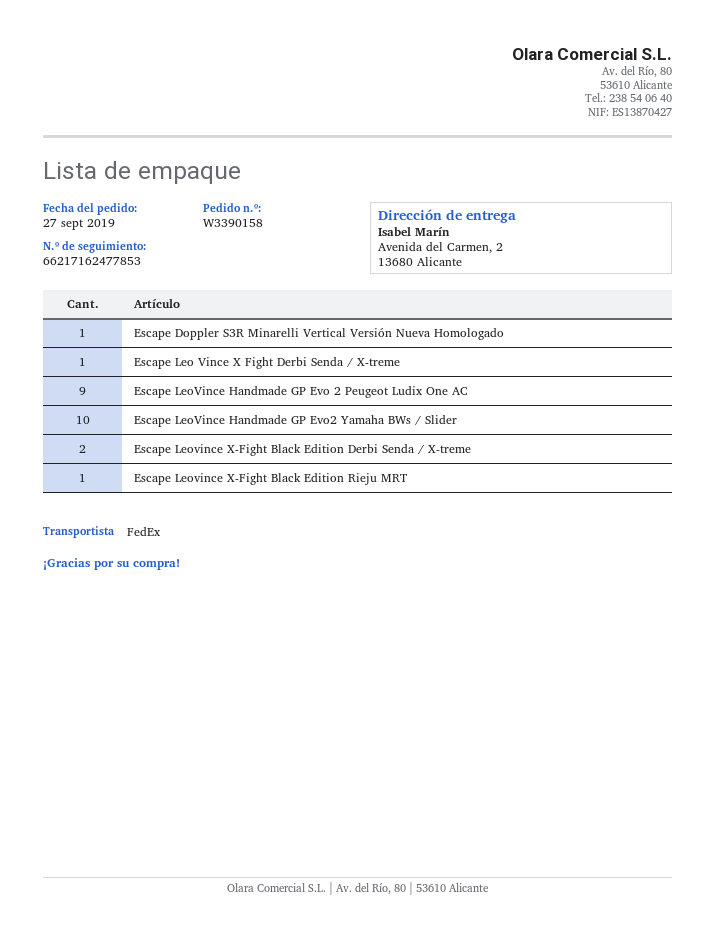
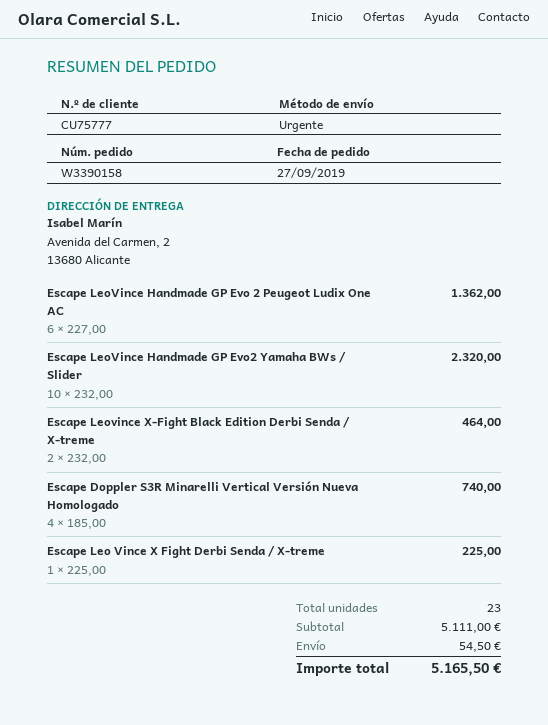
shipping method: FedEx -> express
Escape Doppler S3R Minarelli Vertical Versión Nueva Homologado: 1 -> 4
Escape LeoVince Handmade GP Evo 2 Peugeot Ludix One AC: 9 -> 6
Escape Leovince X-Fight Black Edition Rieju MRT: 1 -> none

